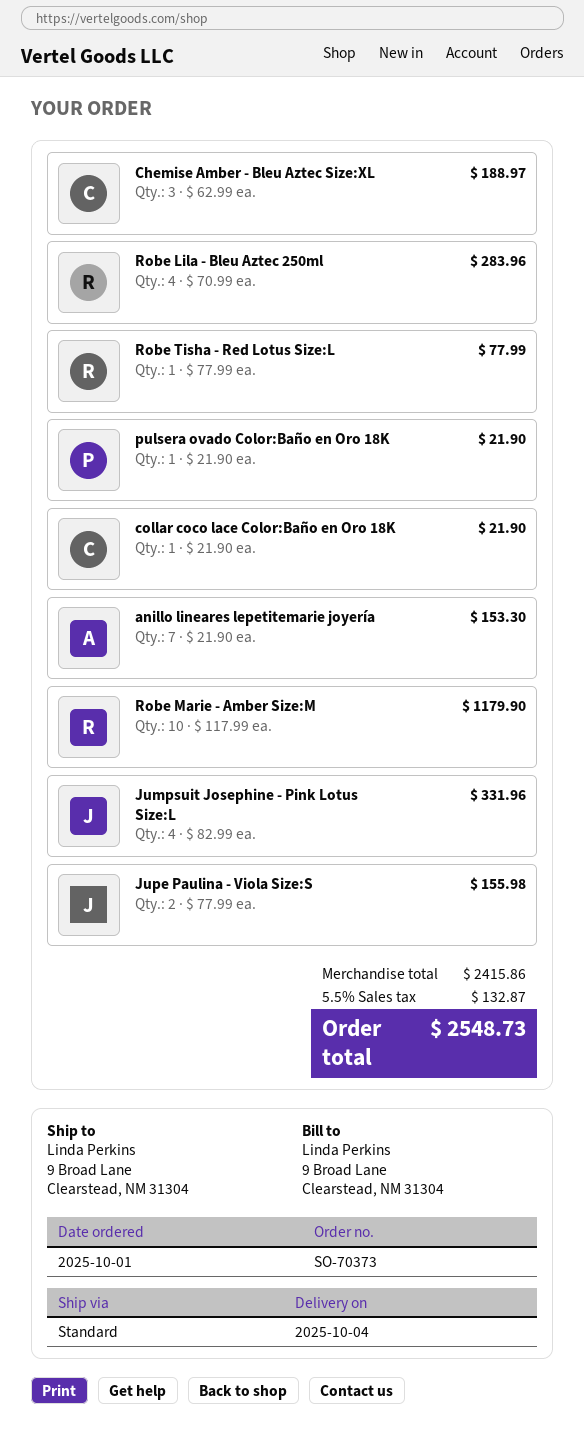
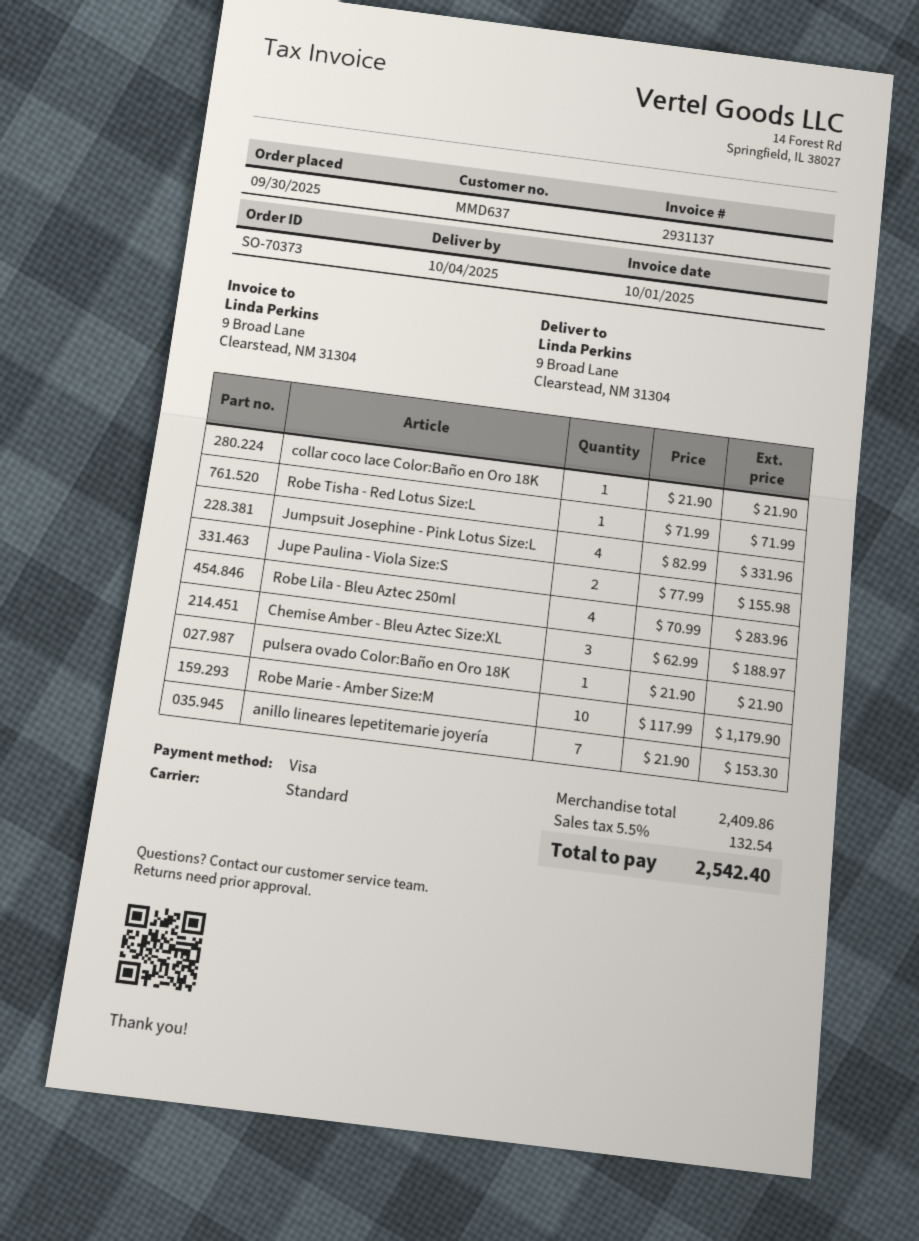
order date: 2025-10-01 -> 2025-09-30
Robe Tisha - Red Lotus Size:L: 1 x 77.99 = 77.99 -> 1 x 71.99 = 71.99
subtotal: 2415.86 -> 2409.86
tax: 5.5% = 132.87 -> 5.5% = 132.54
total: 2548.73 -> 2542.40

